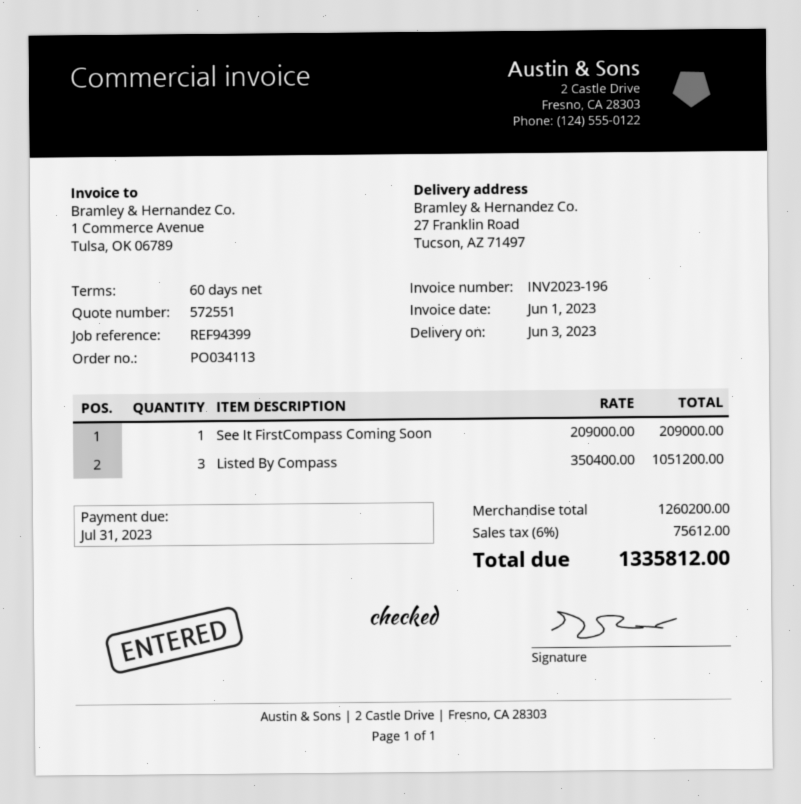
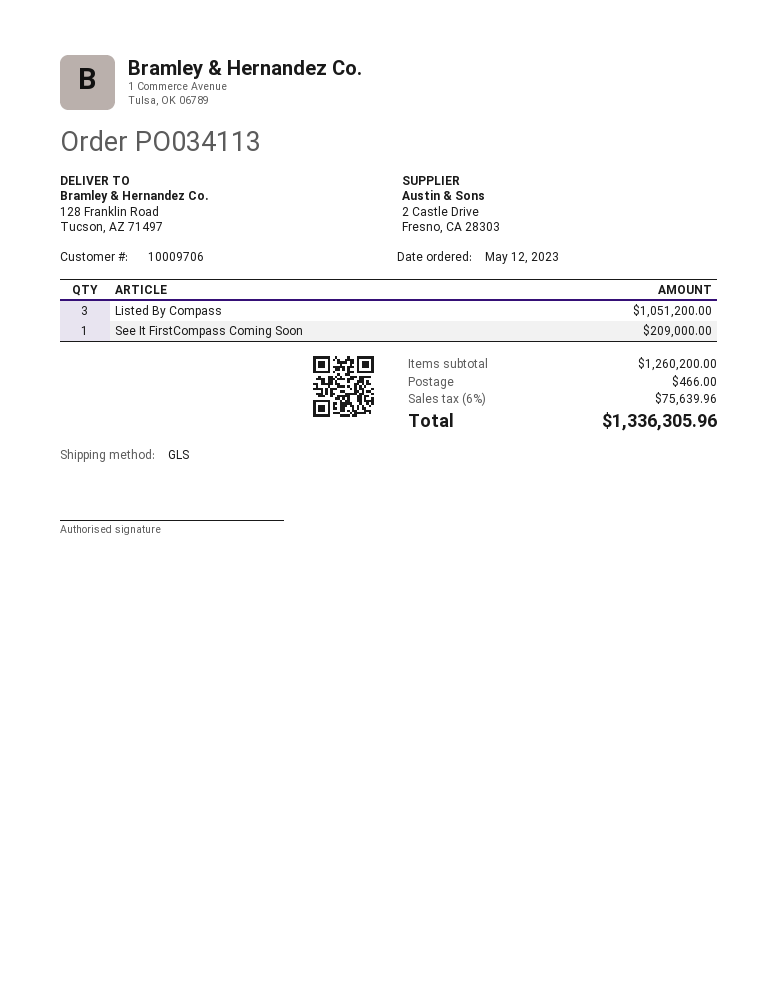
ship to: 27 Franklin Road, Tucson, AZ 71497 -> 128 Franklin Road, Tucson, AZ 71497
shipping: none -> 466.00
tax: 6% = 75612.00 -> 6% = 75639.96
total: 1335812.00 -> 1336305.96

